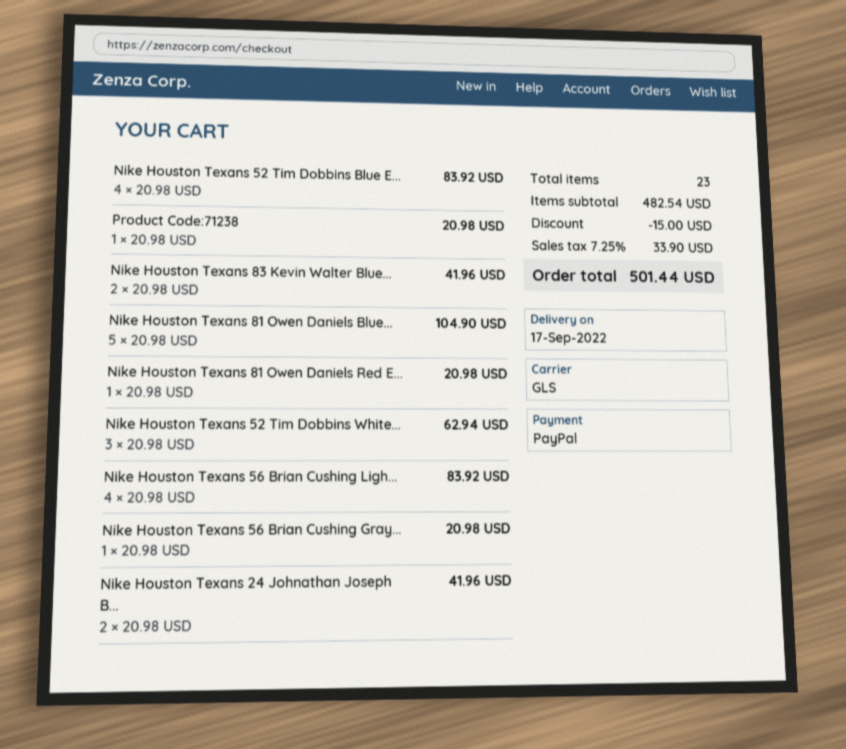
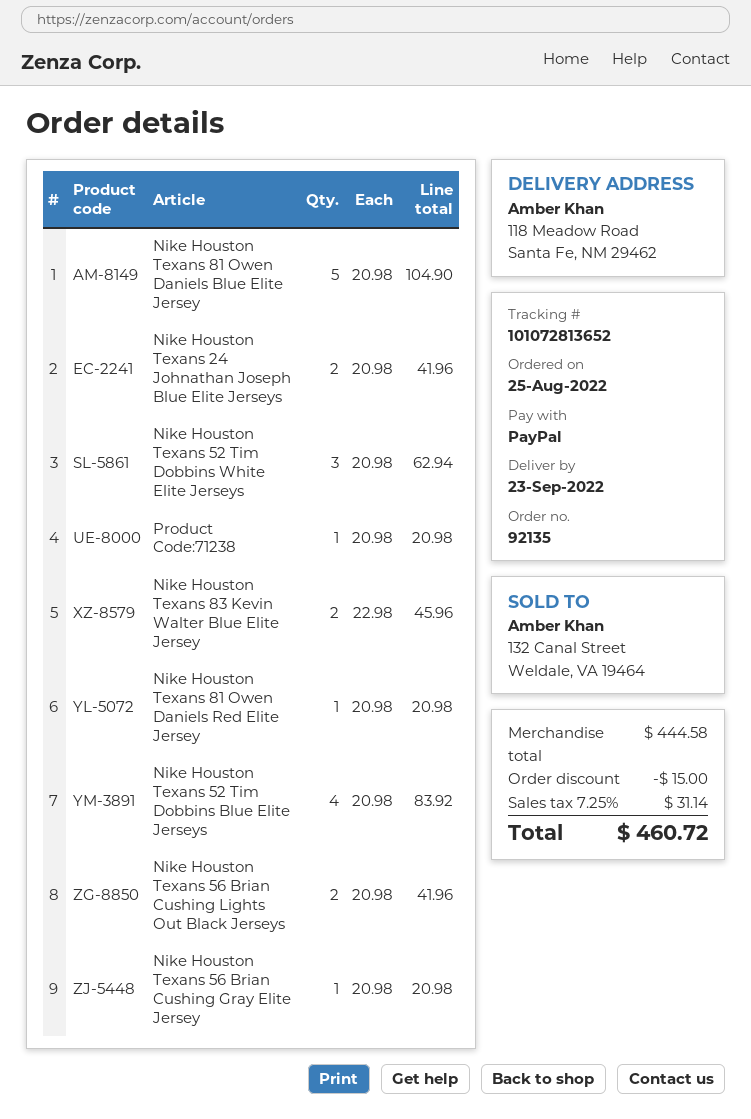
delivery date: 2022-09-17 -> 2022-09-23
Nike Houston Texans 83 Kevin Walter Blue...: 2 x 20.98 = 41.96 -> 2 x 22.98 = 45.96
Nike Houston Texans 56 Brian Cushing Ligh...: 4 x 20.98 = 83.92 -> 2 x 20.98 = 41.96
subtotal: 482.54 -> 444.58
tax: 7.25% = 33.90 -> 7.25% = 31.14
total: 501.44 -> 460.72

